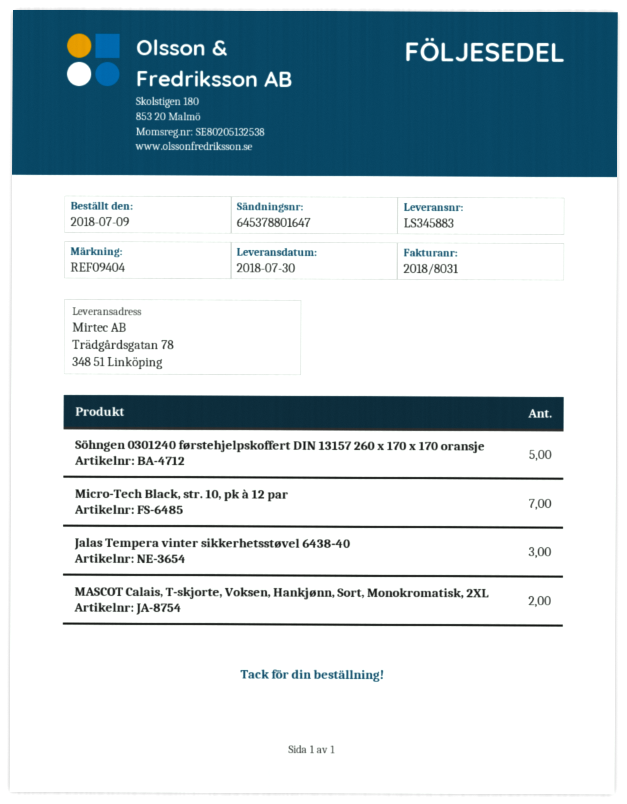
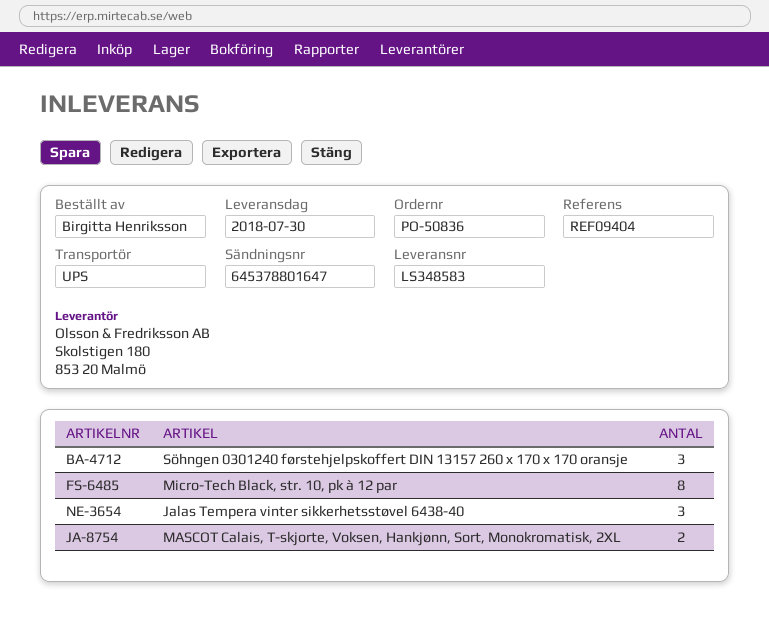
delivery note number: LS345883 -> LS348583
Söhngen 0301240 førstehjelpskoffert DIN 13157 260 x 170 x 170 oransje: 5 -> 3
Micro-Tech Black, str. 10, pk à 12 par: 7 -> 8

